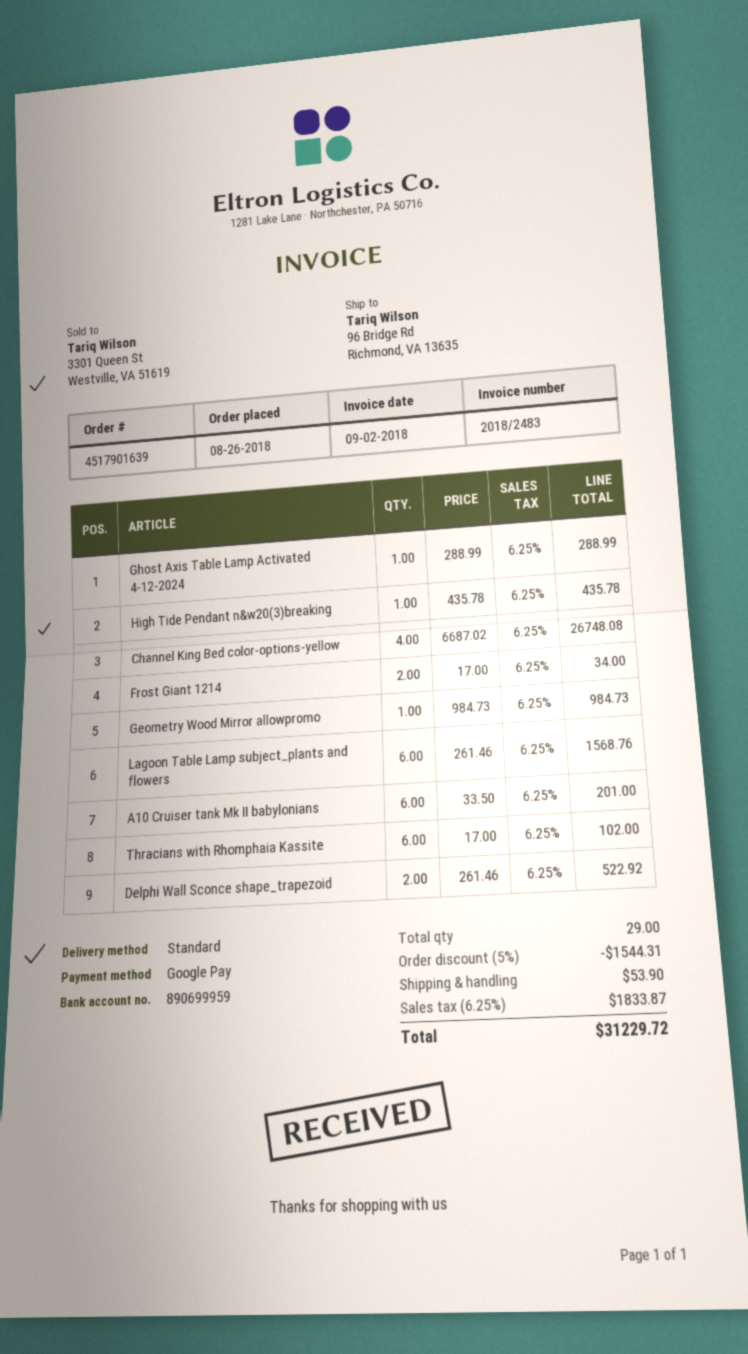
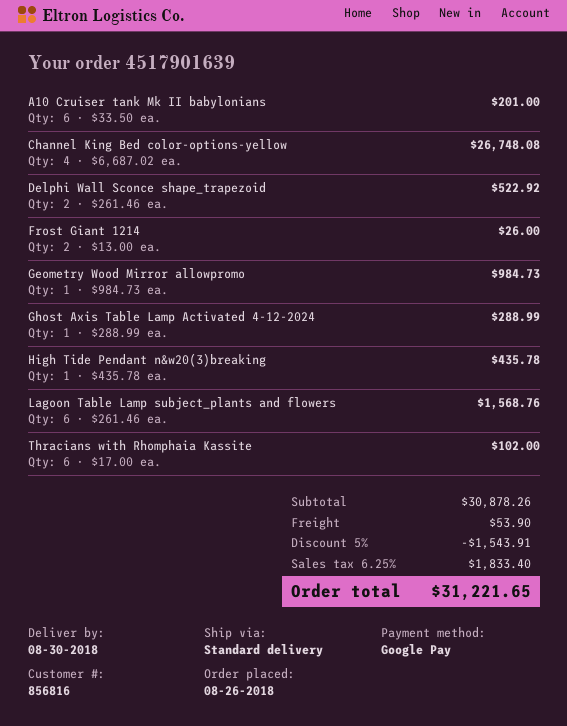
Frost Giant 1214: 2 x 17.00 = 34.00 -> 2 x 13.00 = 26.00
discount: 5% = 1544.31 -> 5% = 1543.91
tax: 6.25% = 1833.87 -> 6.25% = 1833.40
total: 31229.72 -> 31221.65

